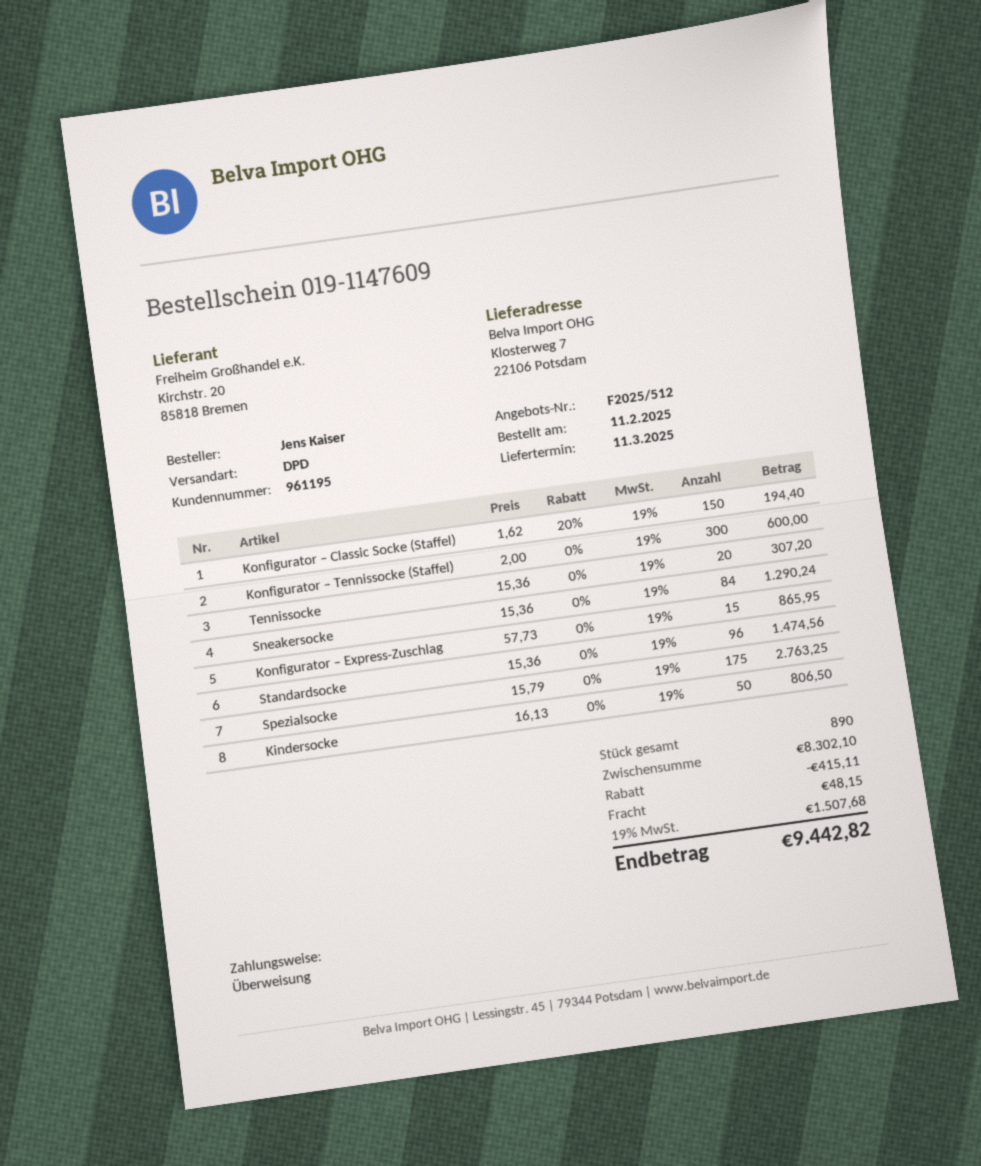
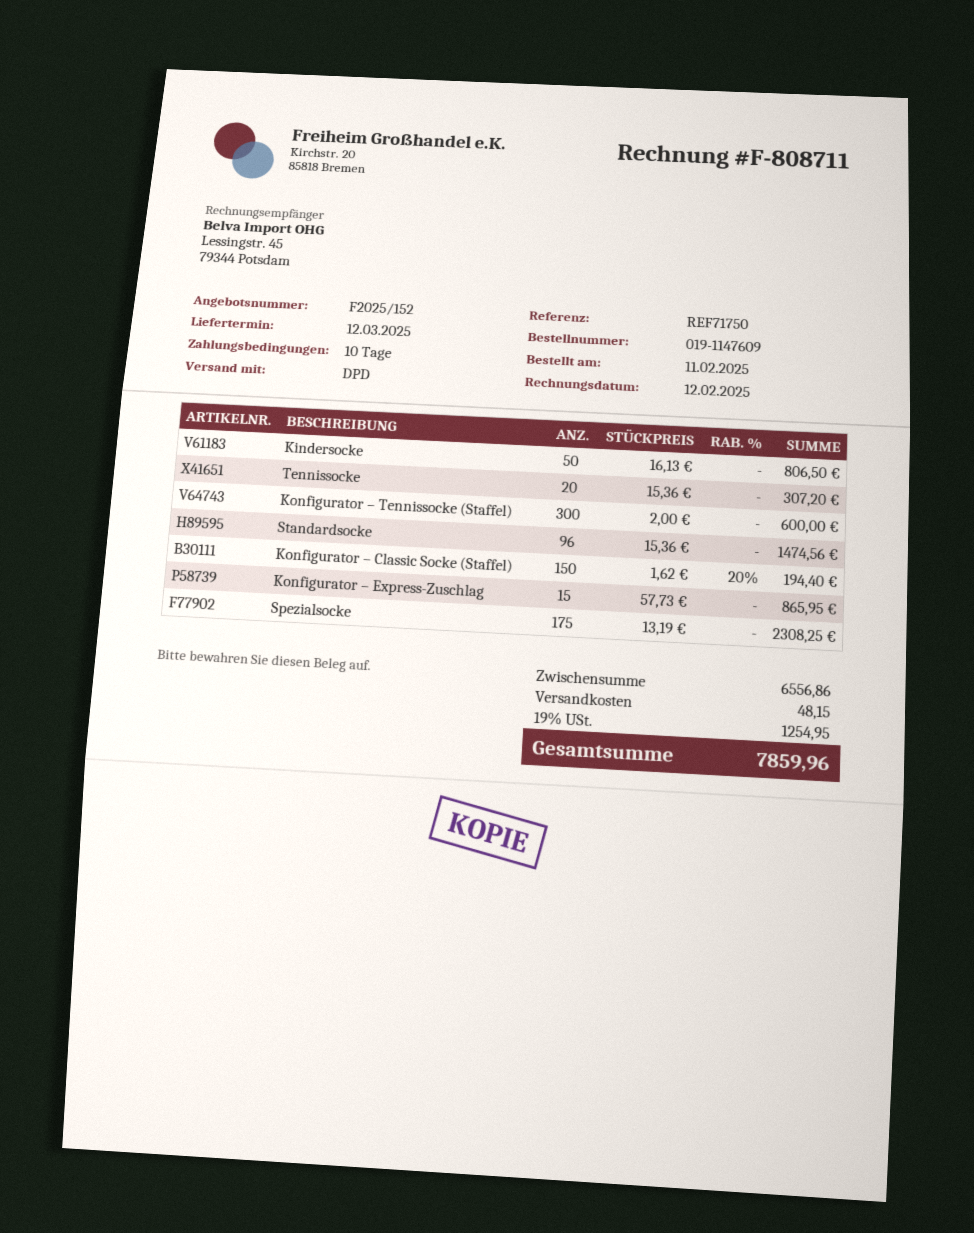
quote number: F2025/512 -> F2025/152
delivery date: 2025-03-11 -> 2025-03-12
Sneakersocke: 84 x 15.36 = 1290.24 -> none
Spezialsocke: 175 x 15.79 = 2763.25 -> 175 x 13.19 = 2308.25
subtotal: 8302.10 -> 6556.86
discount: 415.11 -> none
tax: 19% = 1507.68 -> 19% = 1254.95
total: 9442.82 -> 7859.96

